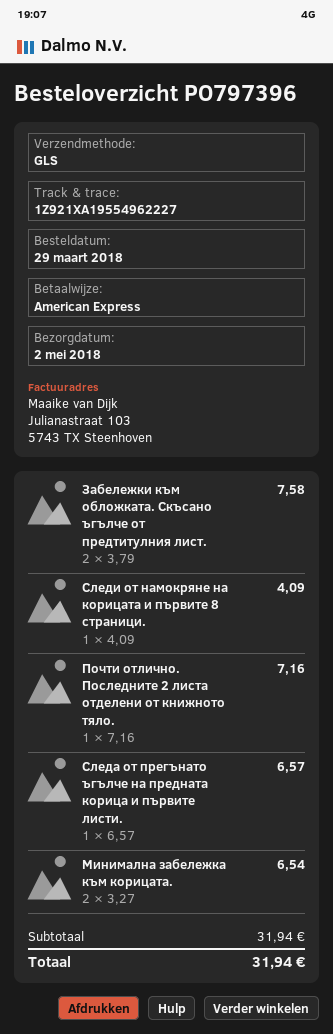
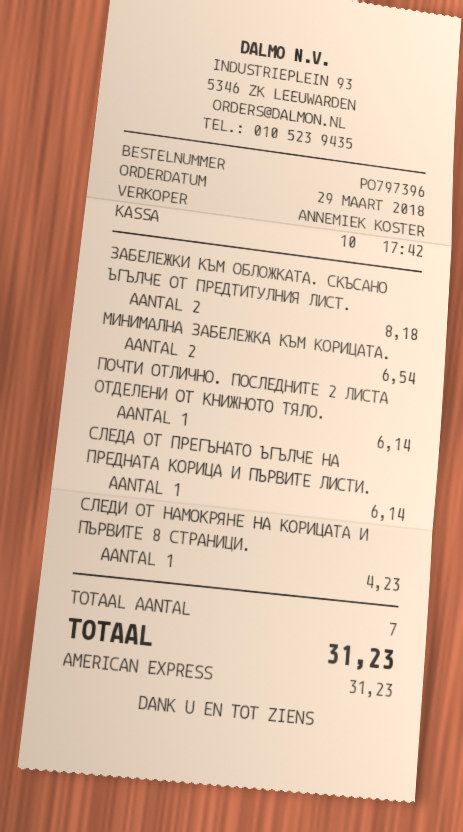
Забележки към обложката. Скъсано ъгълче от предтитулния лист.: 2 for 7.58 -> 2 for 8.18
Следи от намокряне на корицата и първите 8 страници.: 1 for 4.09 -> 1 for 4.23
Почти отлично. Последните 2 листа отделени от книжното тяло.: 1 for 7.16 -> 1 for 6.14
Следа от прегънато ъгълче на предната корица и първите листи.: 1 for 6.57 -> 1 for 6.14
total: 31.94 -> 31.23

